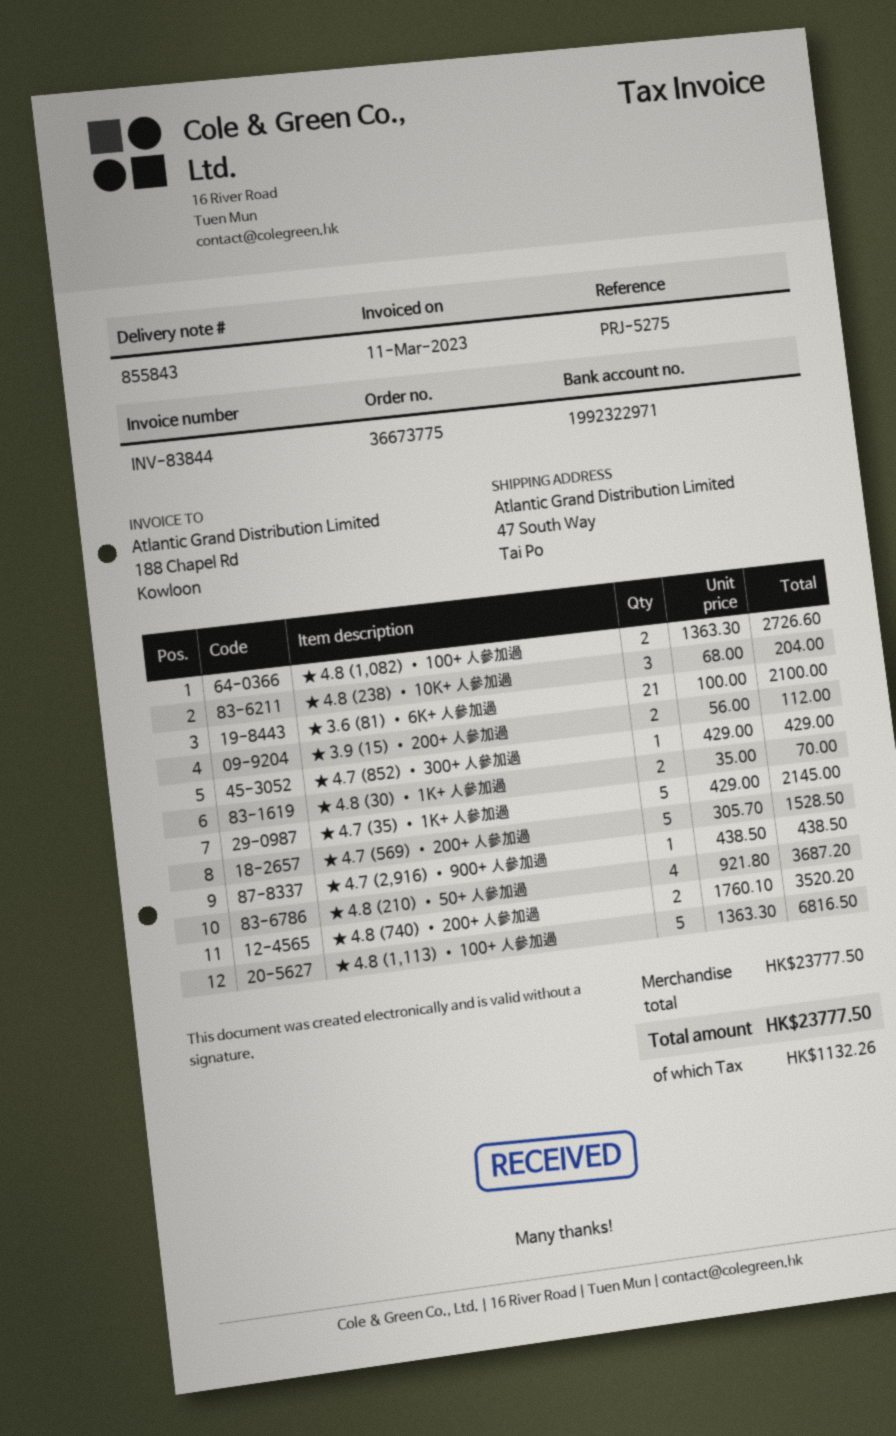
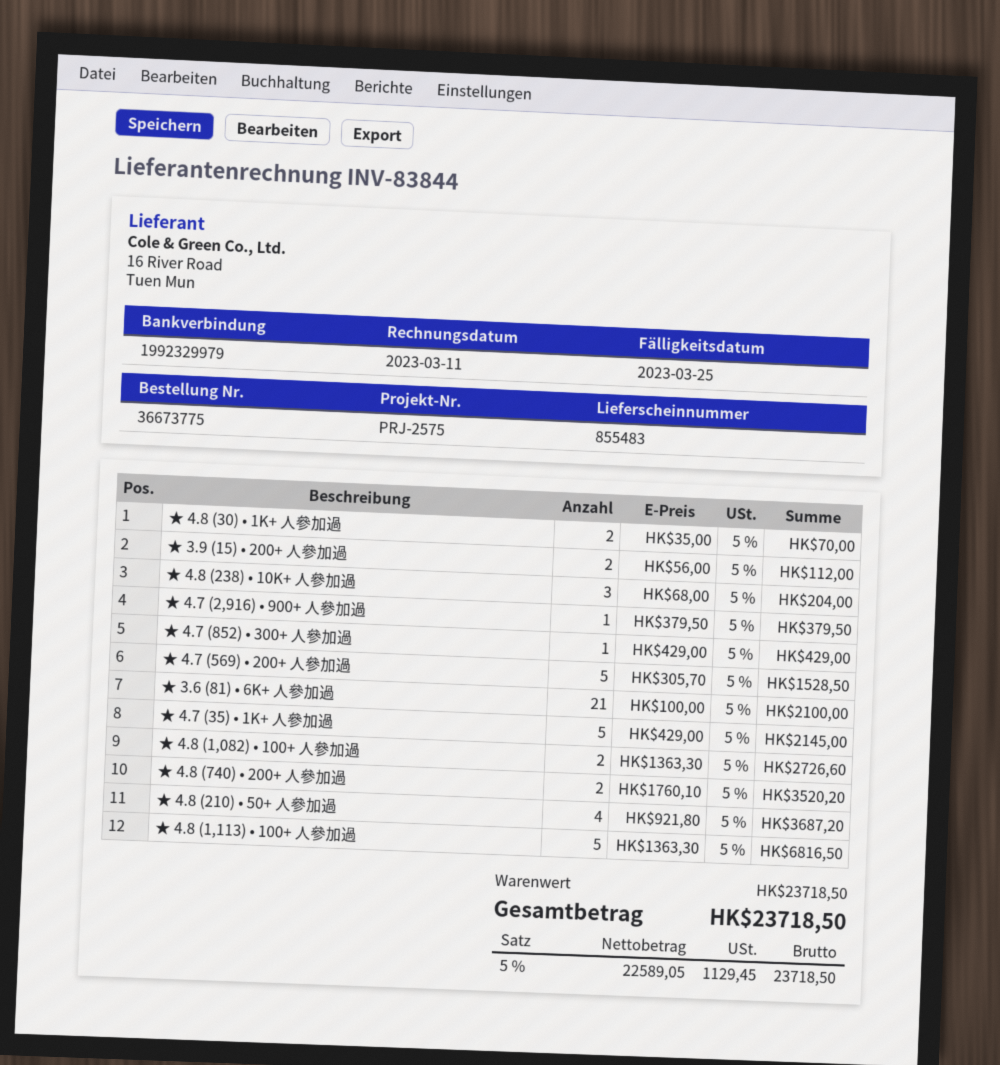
delivery note number: 855843 -> 855483
reference: PRJ-5275 -> PRJ-2575
bank account: 1992322971 -> 1992329979
★ 4.7 (2,916) • 900+ 人參加過: 1 x 438.50 = 438.50 -> 1 x 379.50 = 379.50
subtotal: 23777.50 -> 23718.50
tax: 1132.26 -> 1129.45
total: 23777.50 -> 23718.50

